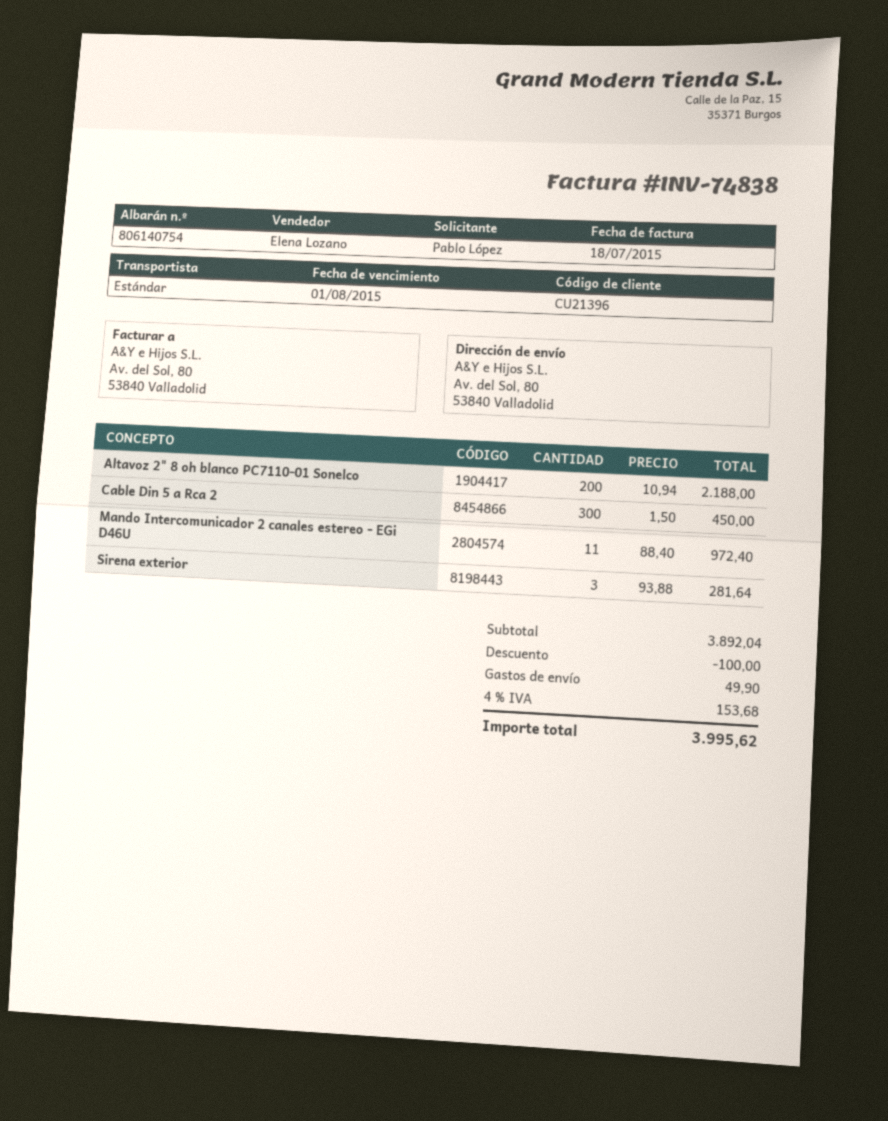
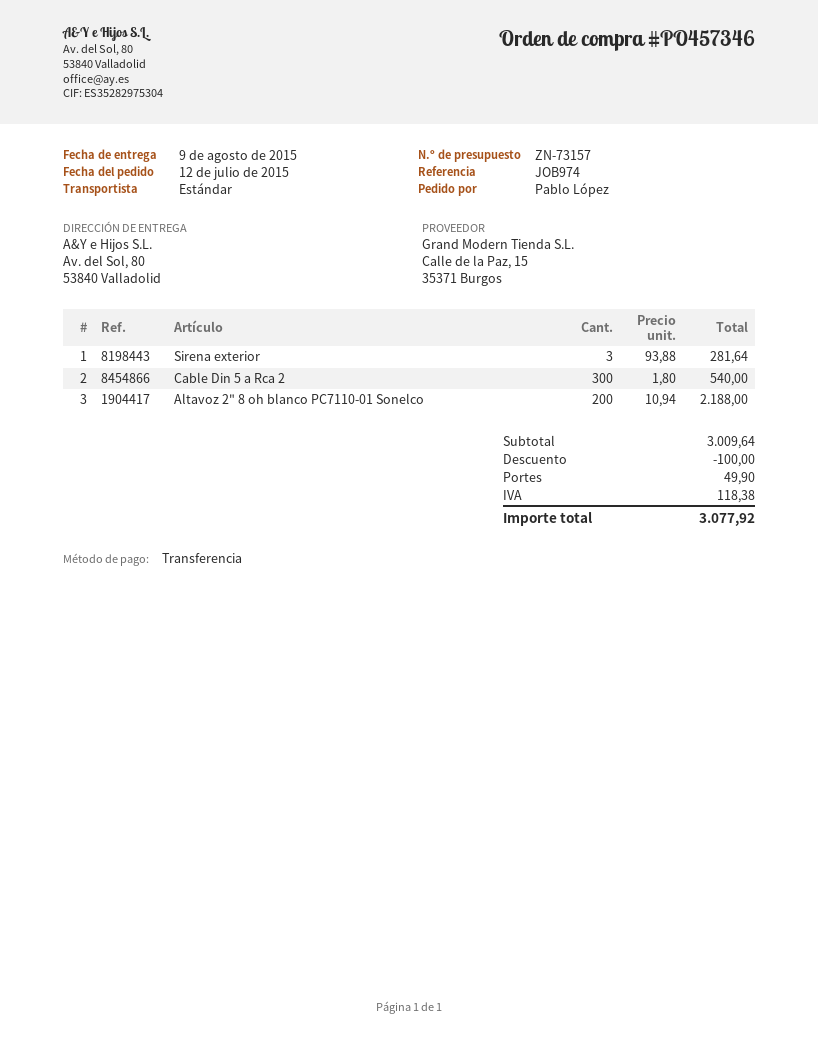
Cable Din 5 a Rca 2: 300 x 1.50 = 450.00 -> 300 x 1.80 = 540.00
Mando Intercomunicador 2 canales estereo - EGi D46U: 11 x 88.40 = 972.40 -> none
subtotal: 3892.04 -> 3009.64
tax: 153.68 -> 118.38
total: 3995.62 -> 3077.92

